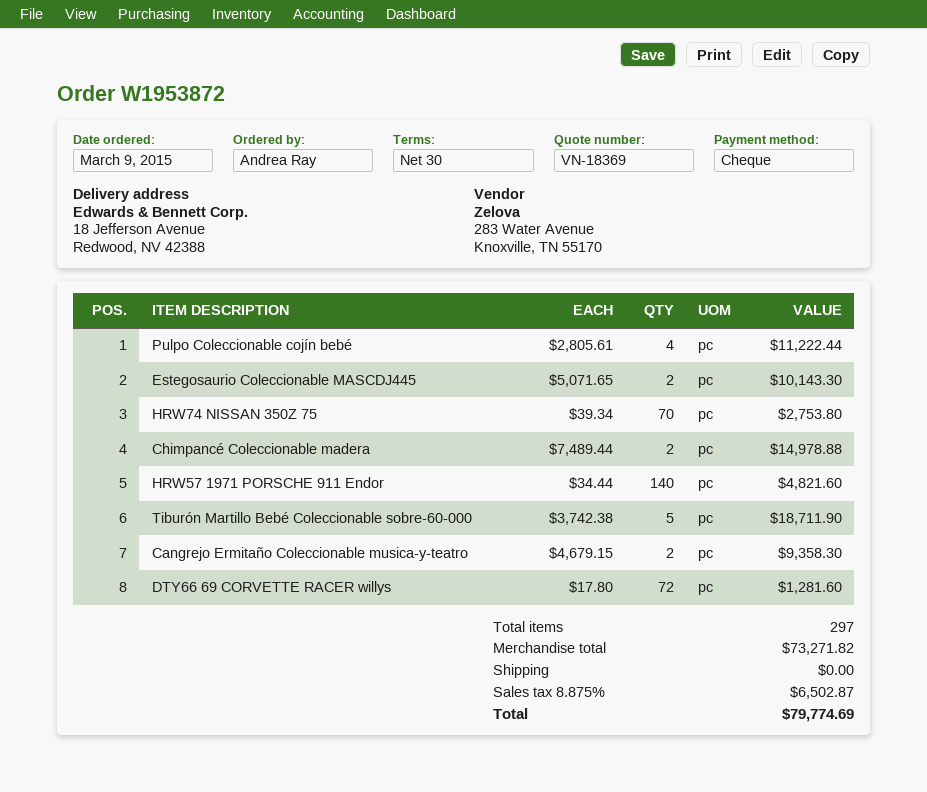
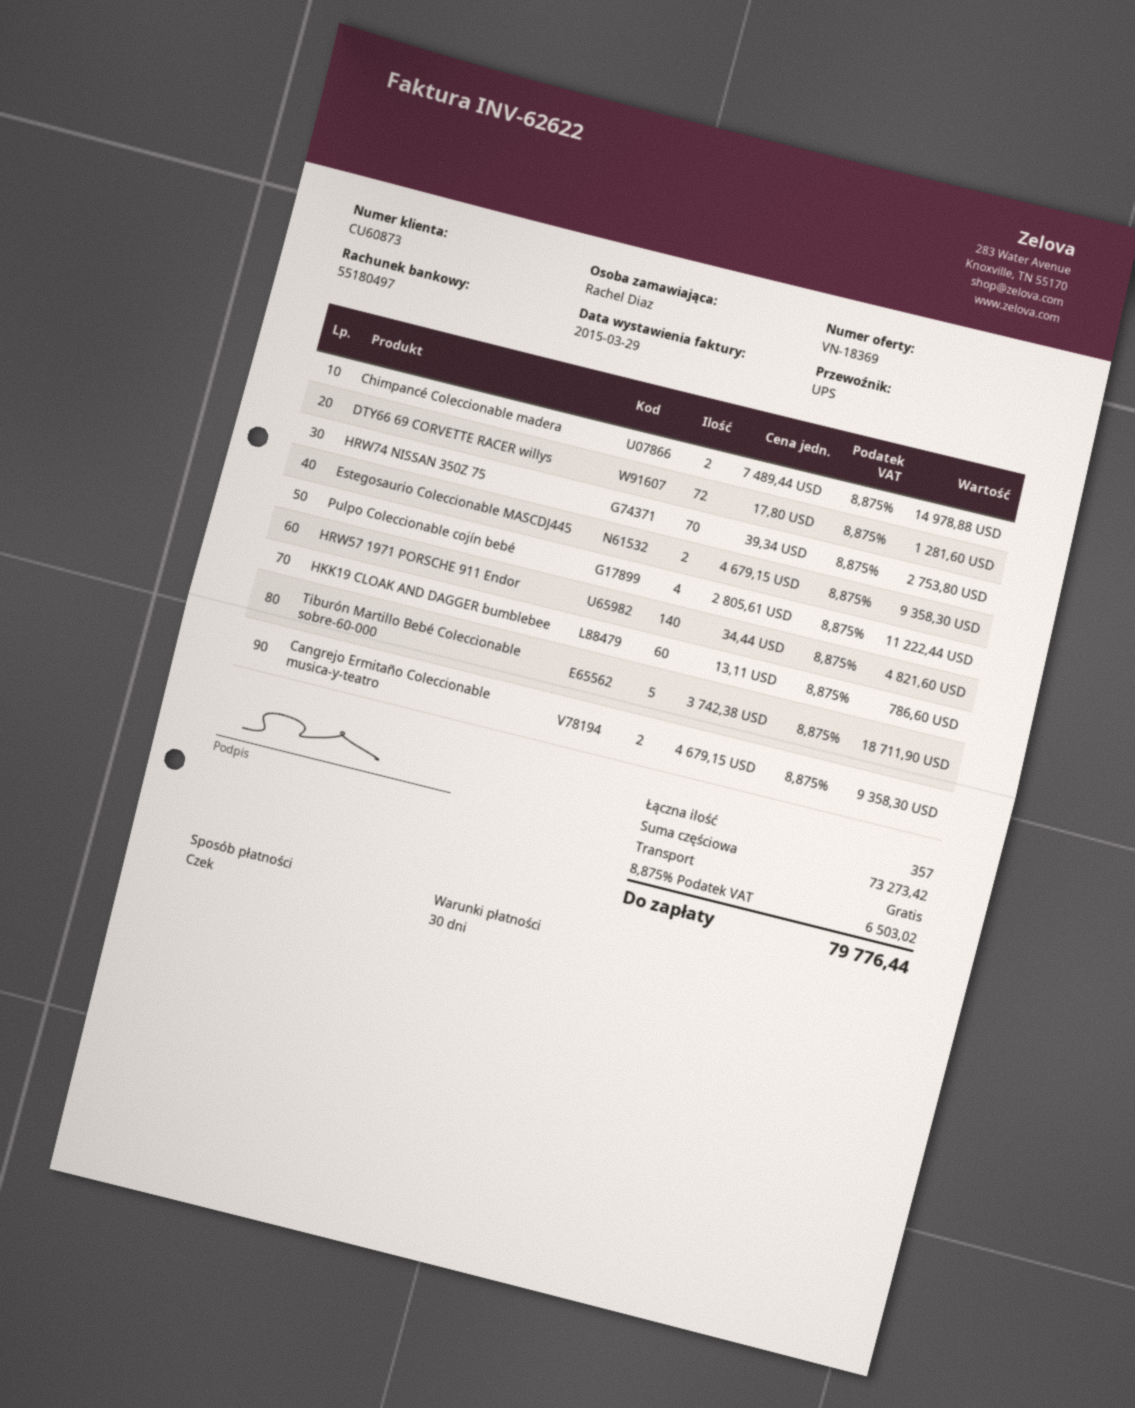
ordered by: Andrea Ray -> Rachel Diaz
Estegosaurio Coleccionable MASCDJ445: 2 x 5071.65 = 10143.30 -> 2 x 4679.15 = 9358.30
HKK19 CLOAK AND DAGGER bumblebee: none -> 60 x 13.11 = 786.60
total quantity: 297 -> 357
subtotal: 73271.82 -> 73273.42
tax: 8.875% = 6502.87 -> 8.875% = 6503.02
total: 79774.69 -> 79776.44

